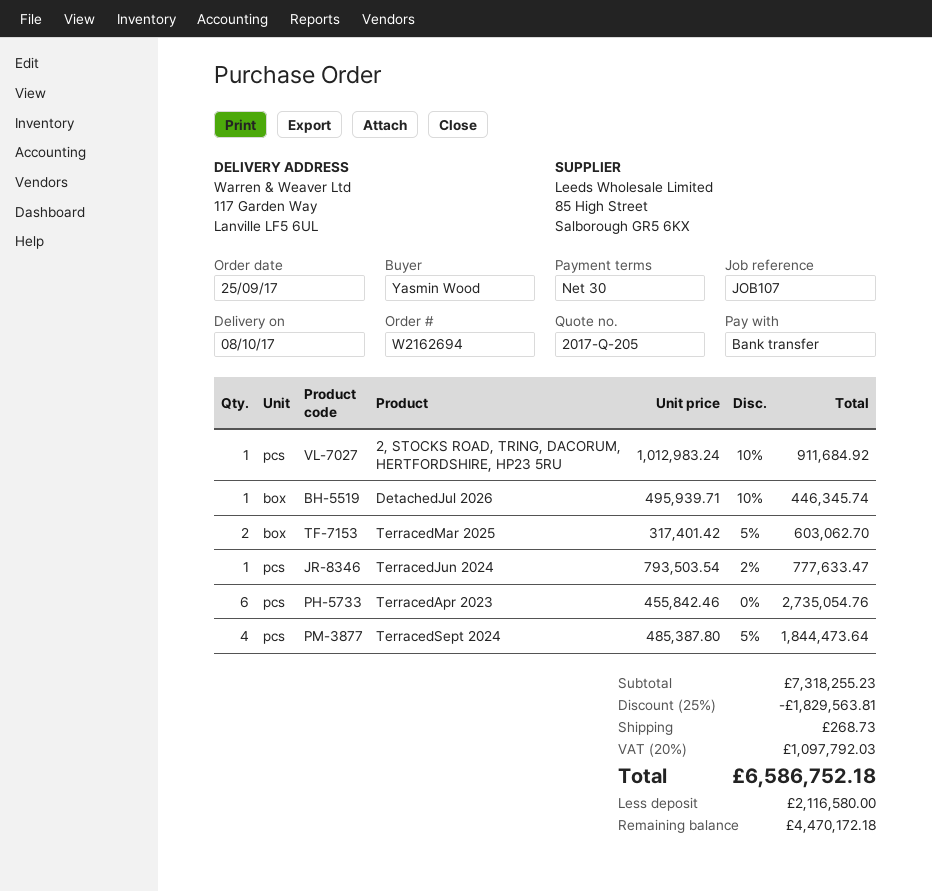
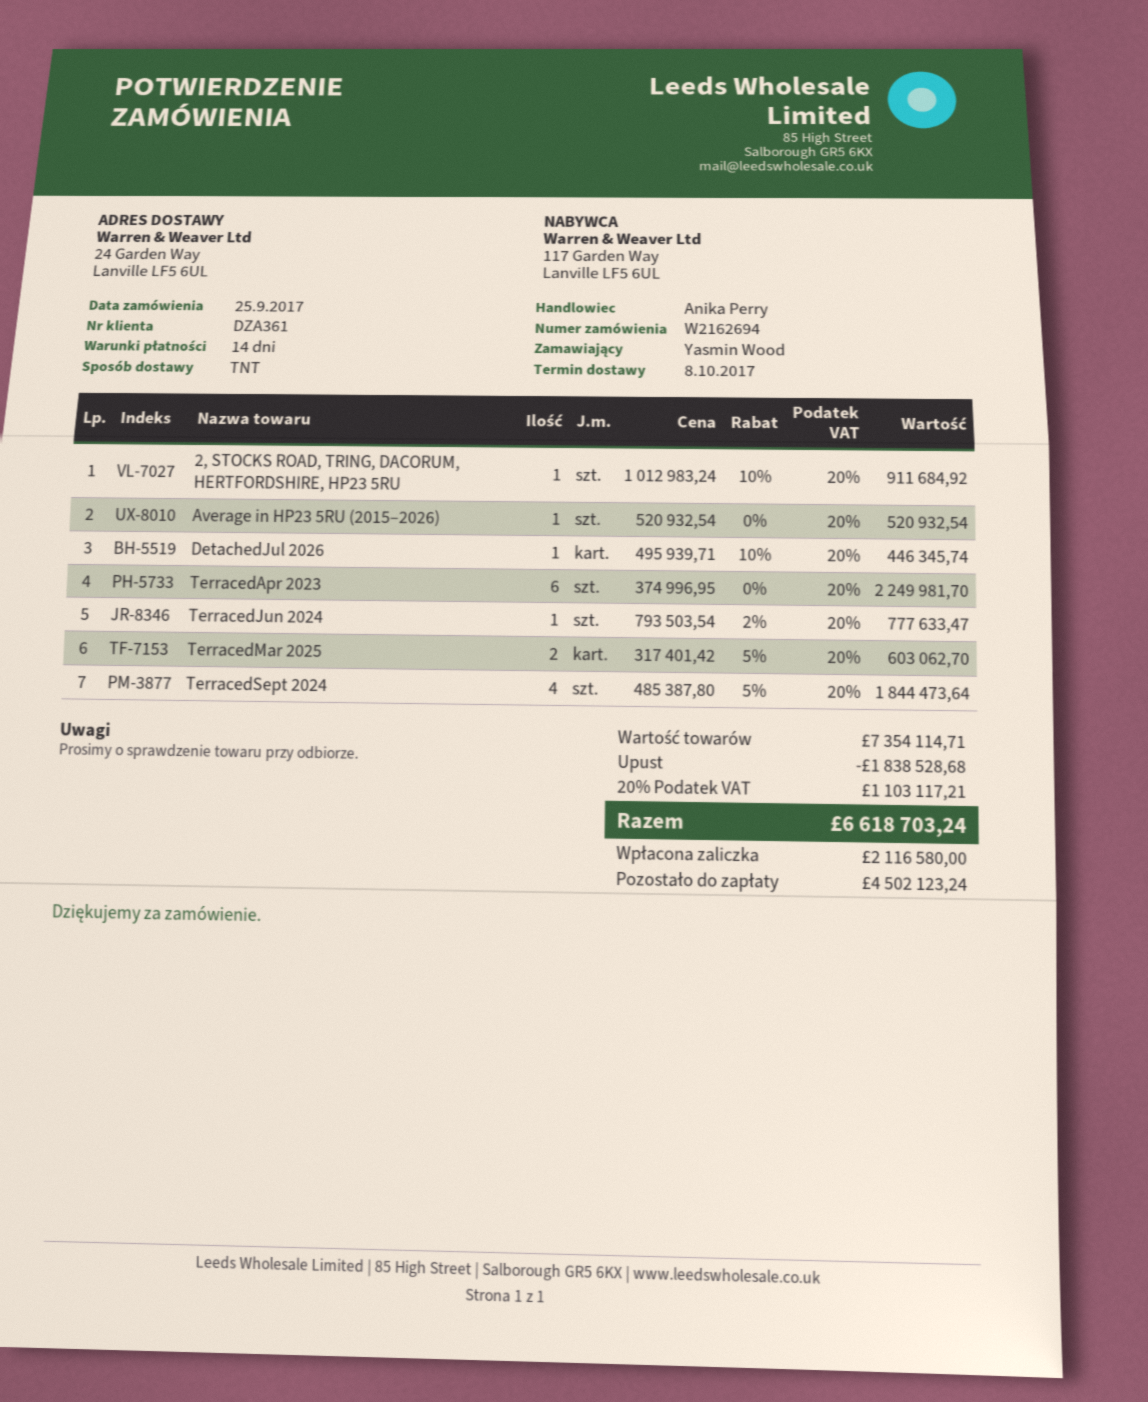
payment terms: 30 days -> 14 days
ship to: 117 Garden Way, Lanville LF5 6UL -> 24 Garden Way, Lanville LF5 6UL
TerracedApr 2023: 6 x 455842.46 = 2735054.76 -> 6 x 374996.95 = 2249981.70
Average in HP23 5RU (2015–2026): none -> 1 x 520932.54 = 520932.54
subtotal: 7318255.23 -> 7354114.71
discount: 1829563.81 -> 1838528.68
shipping: 268.73 -> none
tax: 20% = 1097792.03 -> 20% = 1103117.21
total: 6586752.18 -> 6618703.24
balance: 4470172.18 -> 4502123.24

